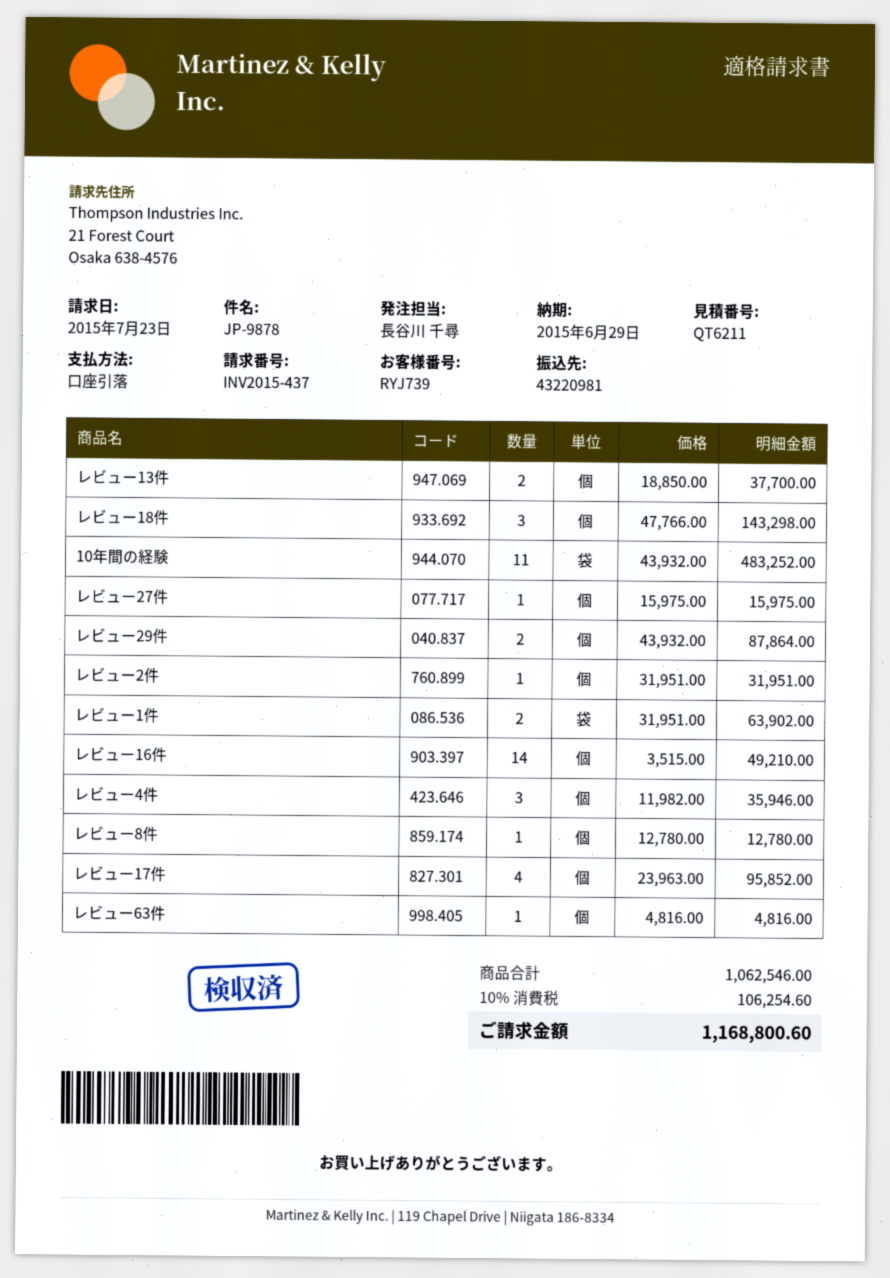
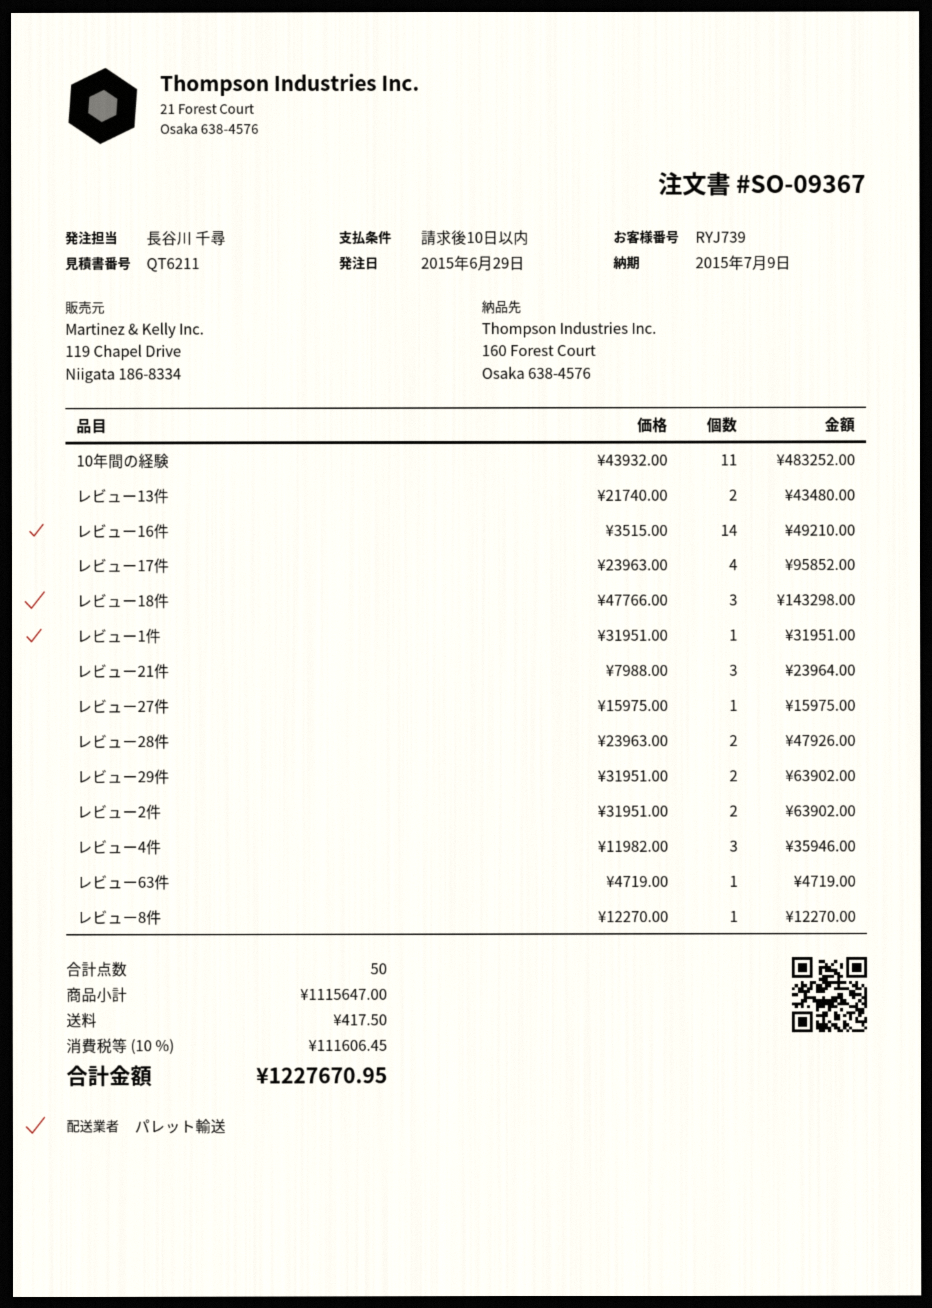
delivery date: 2015-06-29 -> 2015-07-09
レビュー13件: 2 x 18850.00 = 37700.00 -> 2 x 21740.00 = 43480.00
レビュー29件: 2 x 43932.00 = 87864.00 -> 2 x 31951.00 = 63902.00
レビュー2件: 1 x 31951.00 = 31951.00 -> 2 x 31951.00 = 63902.00
レビュー1件: 2 x 31951.00 = 63902.00 -> 1 x 31951.00 = 31951.00
レビュー8件: 1 x 12780.00 = 12780.00 -> 1 x 12270.00 = 12270.00
レビュー63件: 1 x 4816.00 = 4816.00 -> 1 x 4719.00 = 4719.00
レビュー21件: none -> 3 x 7988.00 = 23964.00
レビュー28件: none -> 2 x 23963.00 = 47926.00
subtotal: 1062546.00 -> 1115647.00
shipping: none -> 417.50
tax: 10% = 106254.60 -> 10% = 111606.45
total: 1168800.60 -> 1227670.95

